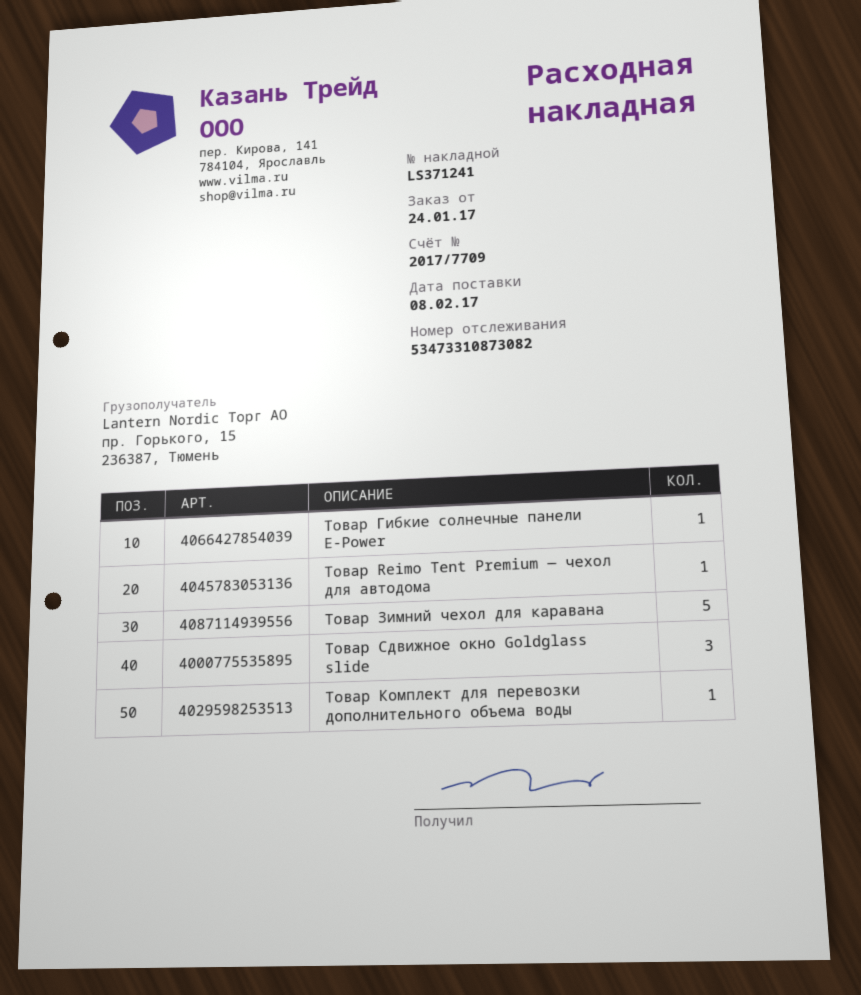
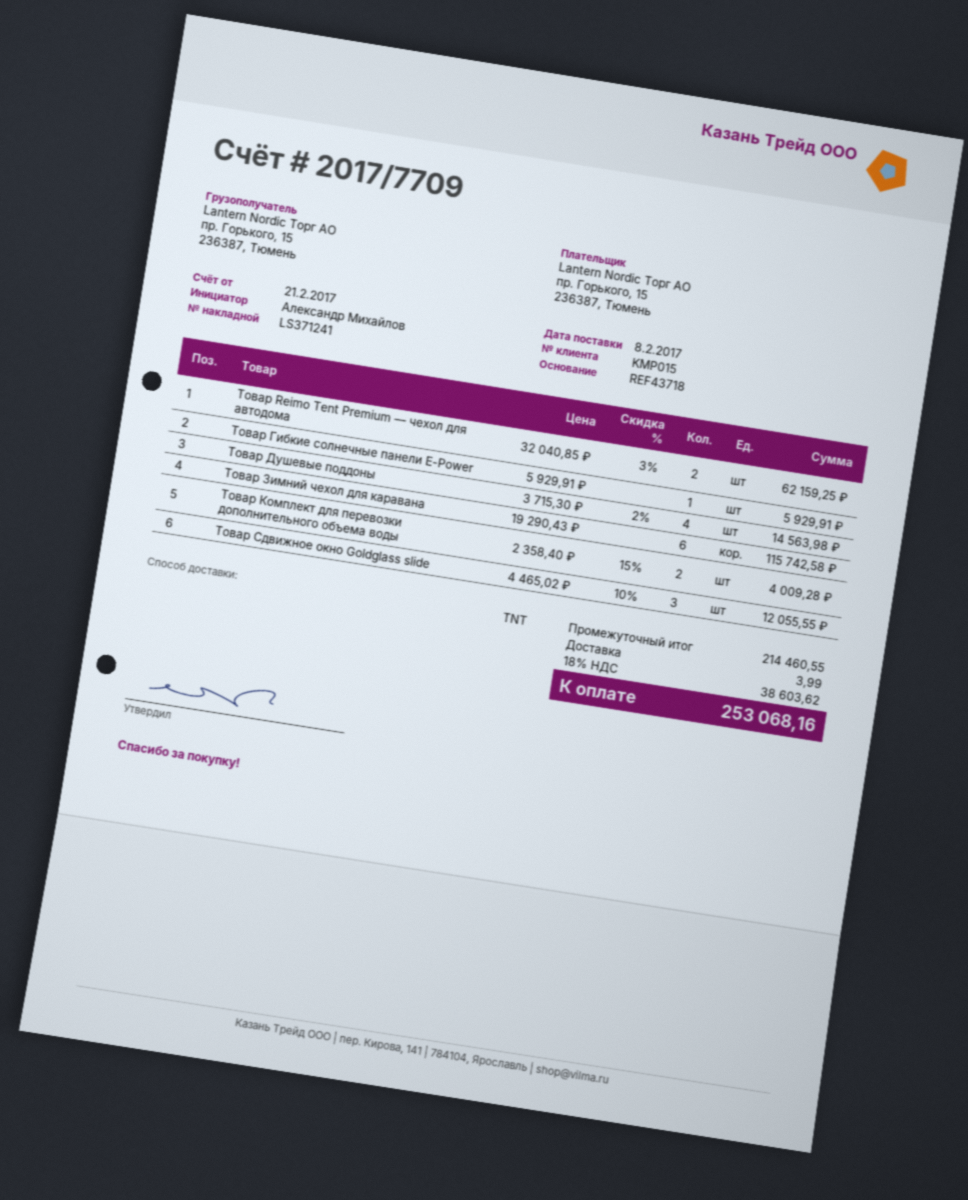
Товар Reimo Tent Premium — чехол для автодома: 1 -> 2
Товар Зимний чехол для каравана: 5 -> 6
Товар Комплект для перевозки дополнительного объема воды: 1 -> 2
Товар Душевые поддоны: none -> 4

